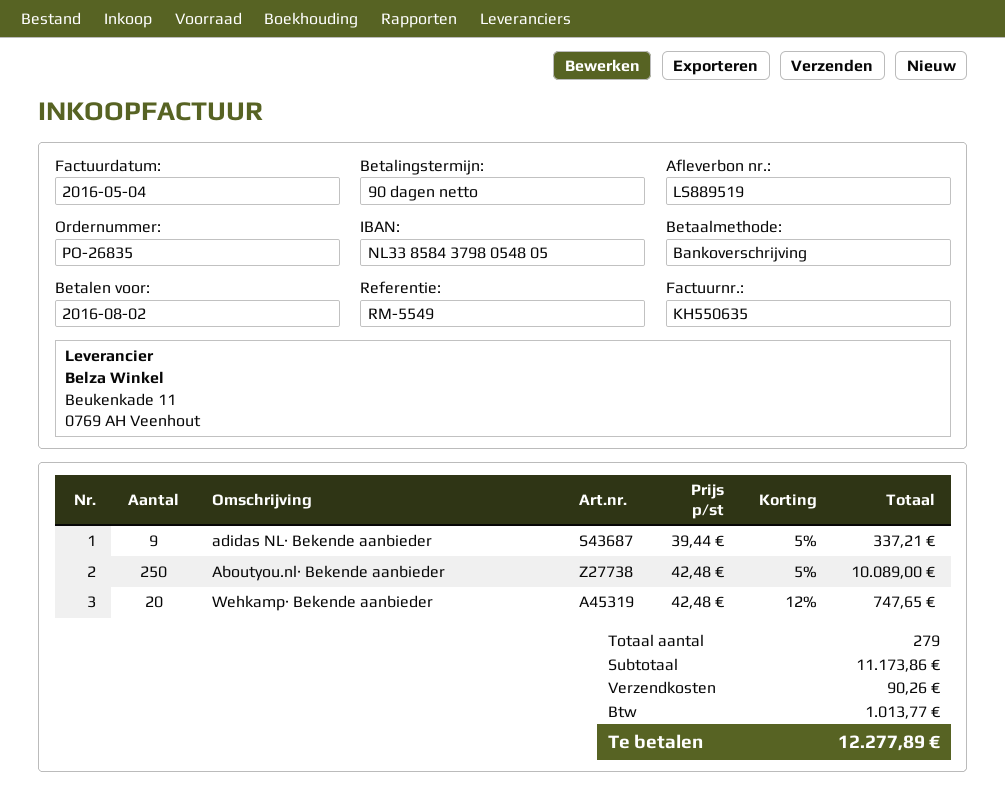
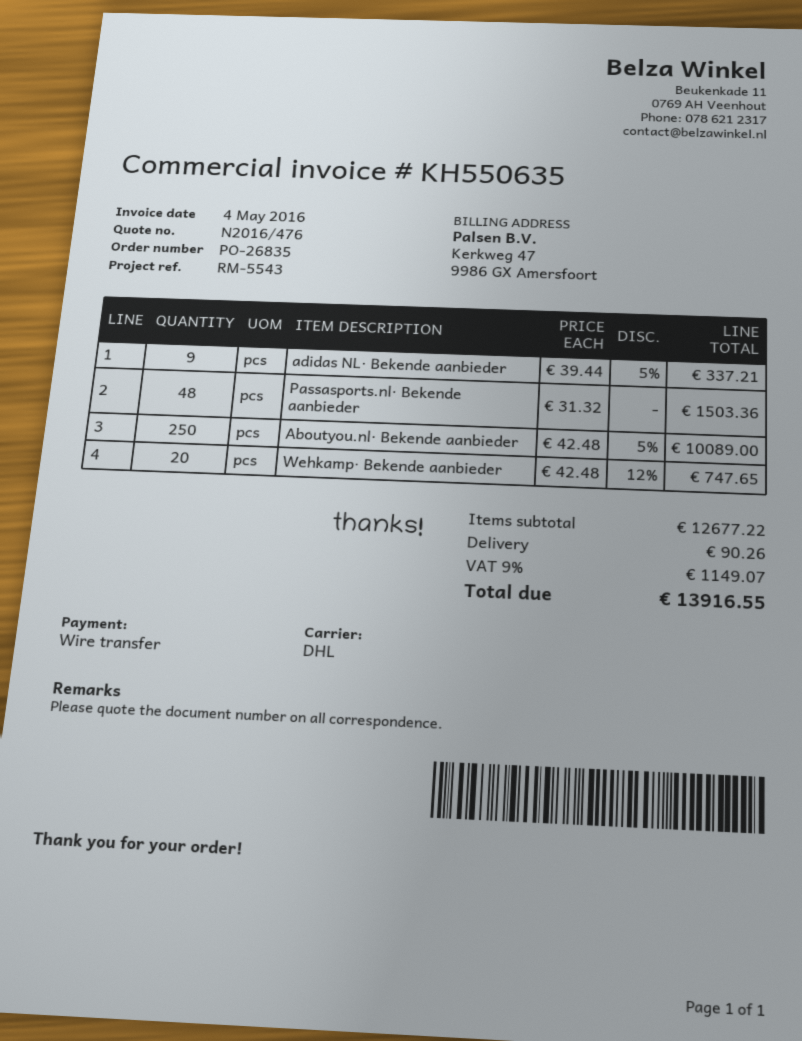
reference: RM-5549 -> RM-5543
Passasports.nl· Bekende aanbieder: none -> 48 x 31.32 = 1503.36
subtotal: 11173.86 -> 12677.22
tax: 1013.77 -> 1149.07
total: 12277.89 -> 13916.55

